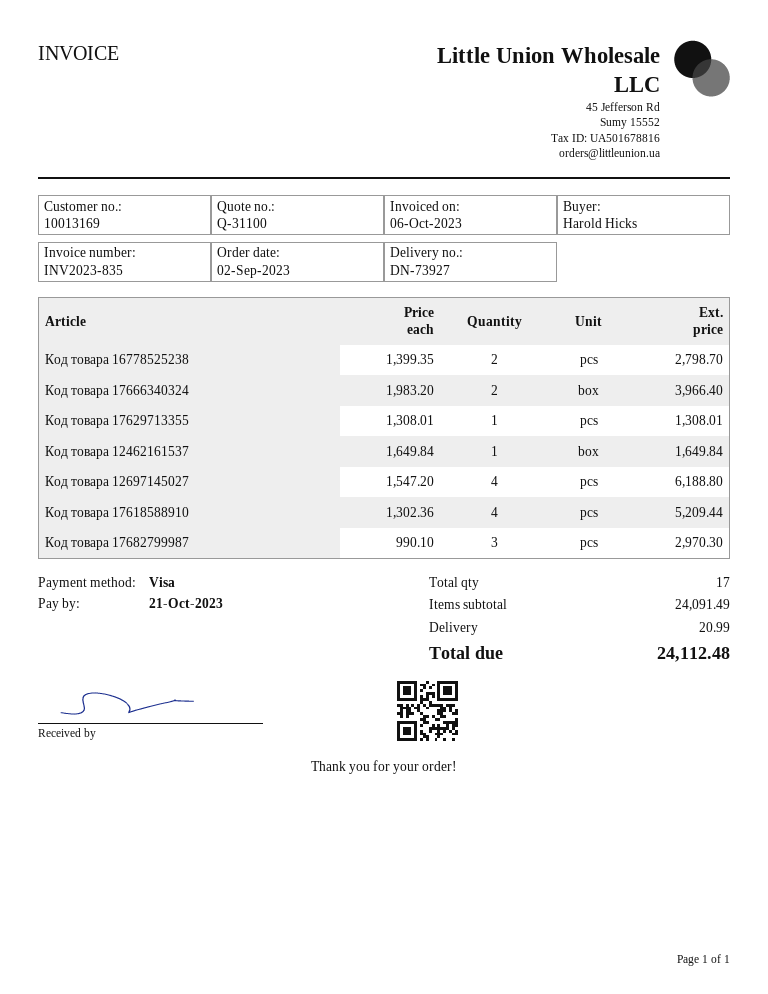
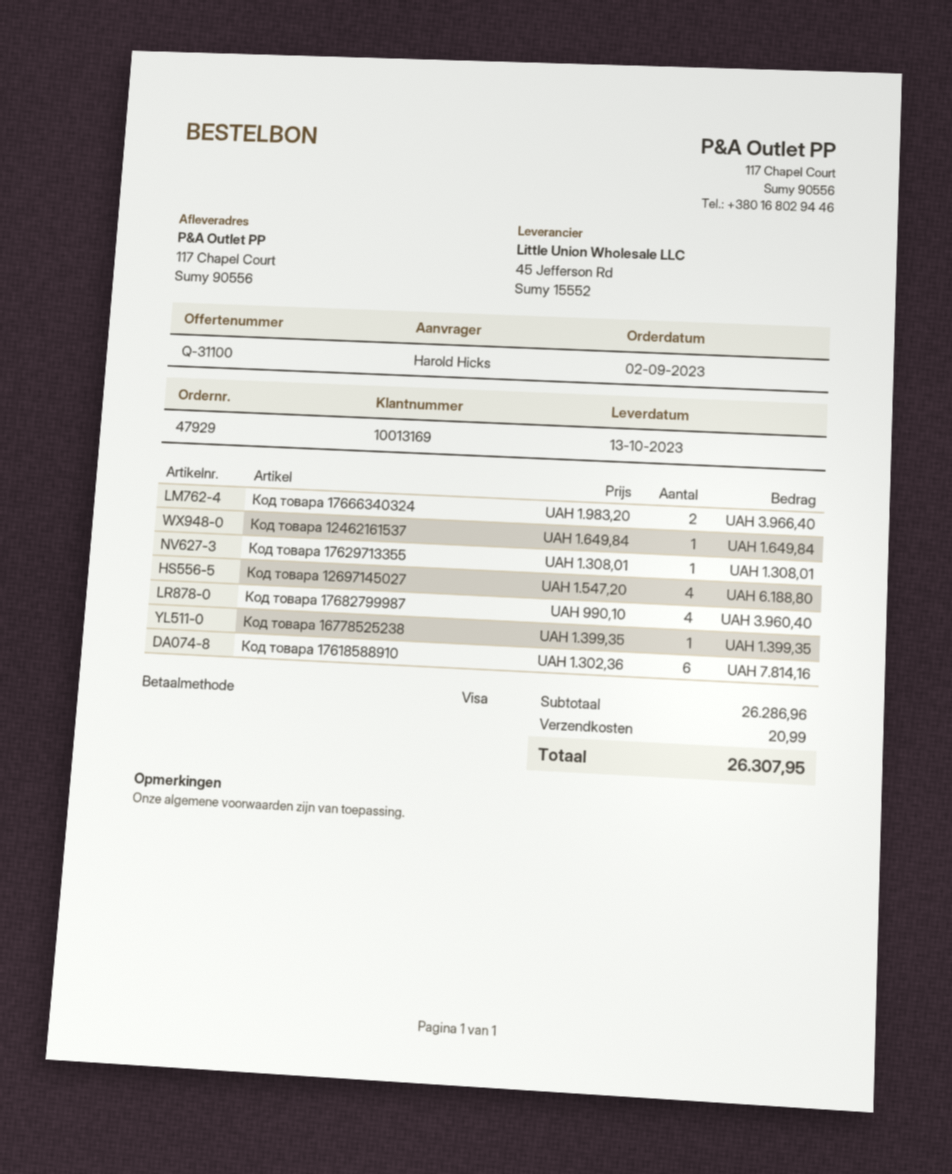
Код товара 16778525238: 2 x 1399.35 = 2798.70 -> 1 x 1399.35 = 1399.35
Код товара 17618588910: 4 x 1302.36 = 5209.44 -> 6 x 1302.36 = 7814.16
Код товара 17682799987: 3 x 990.10 = 2970.30 -> 4 x 990.10 = 3960.40
subtotal: 24091.49 -> 26286.96
total: 24112.48 -> 26307.95

